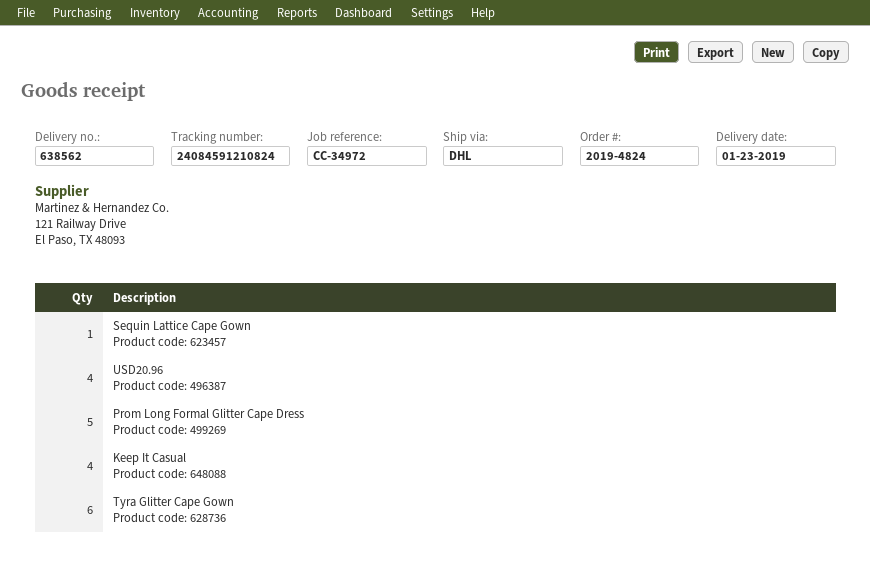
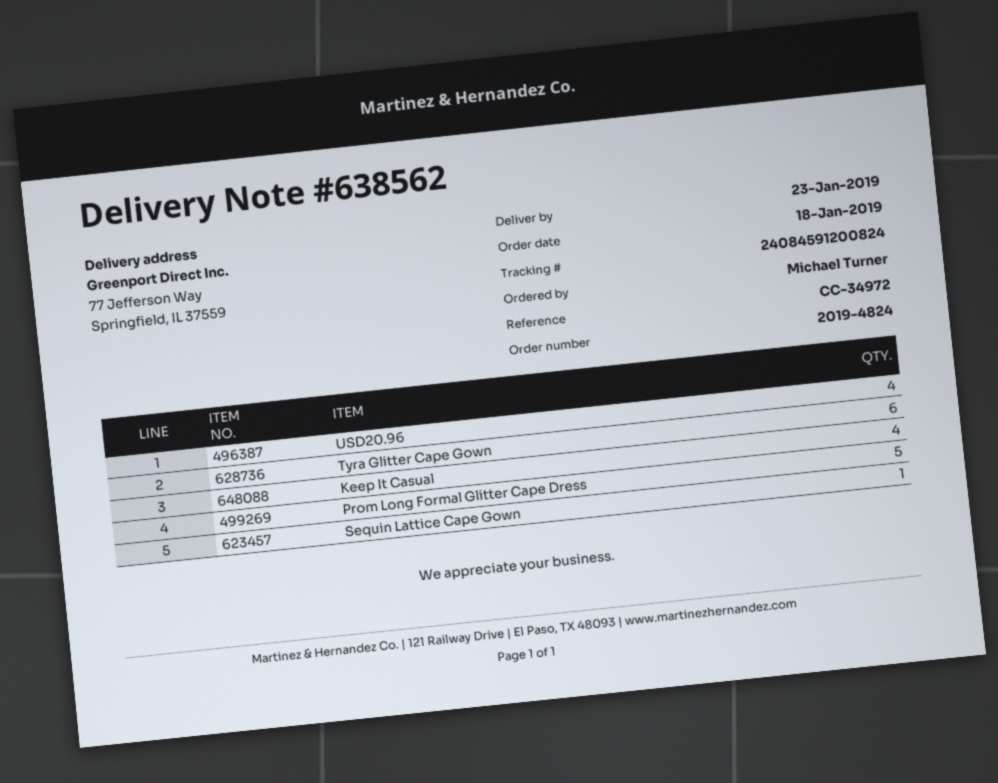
tracking number: 24084591210824 -> 24084591200824

